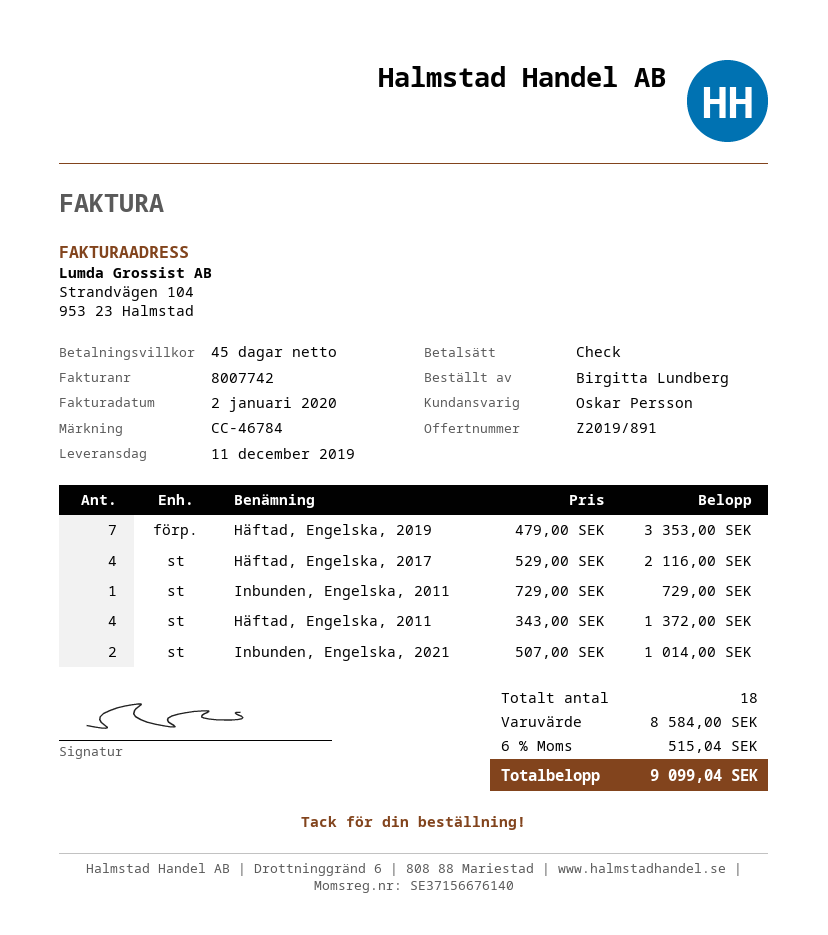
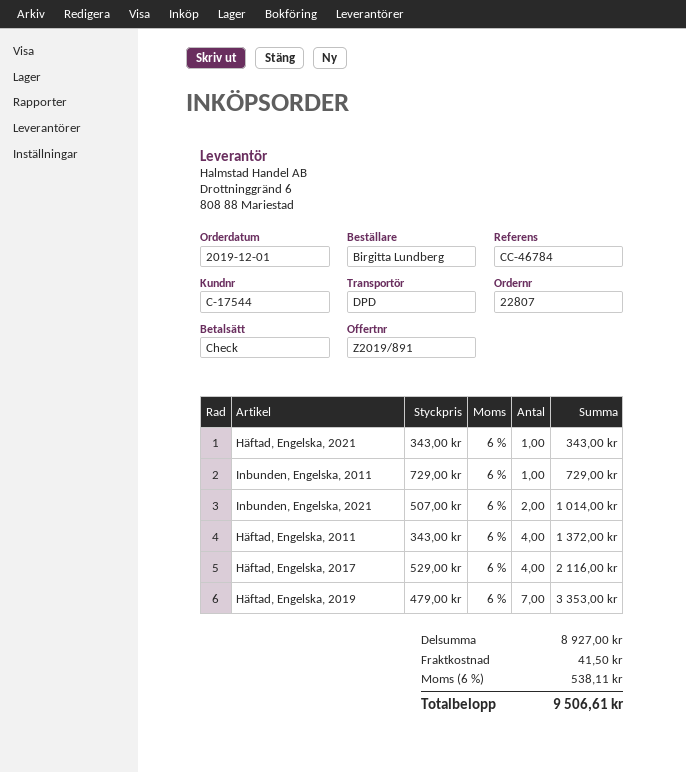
Häftad, Engelska, 2021: none -> 1 x 343.00 = 343.00
subtotal: 8584.00 -> 8927.00
shipping: none -> 41.50
tax: 6% = 515.04 -> 6% = 538.11
total: 9099.04 -> 9506.61

